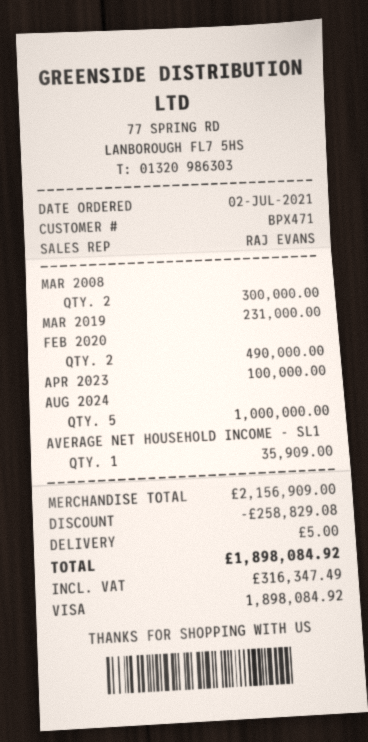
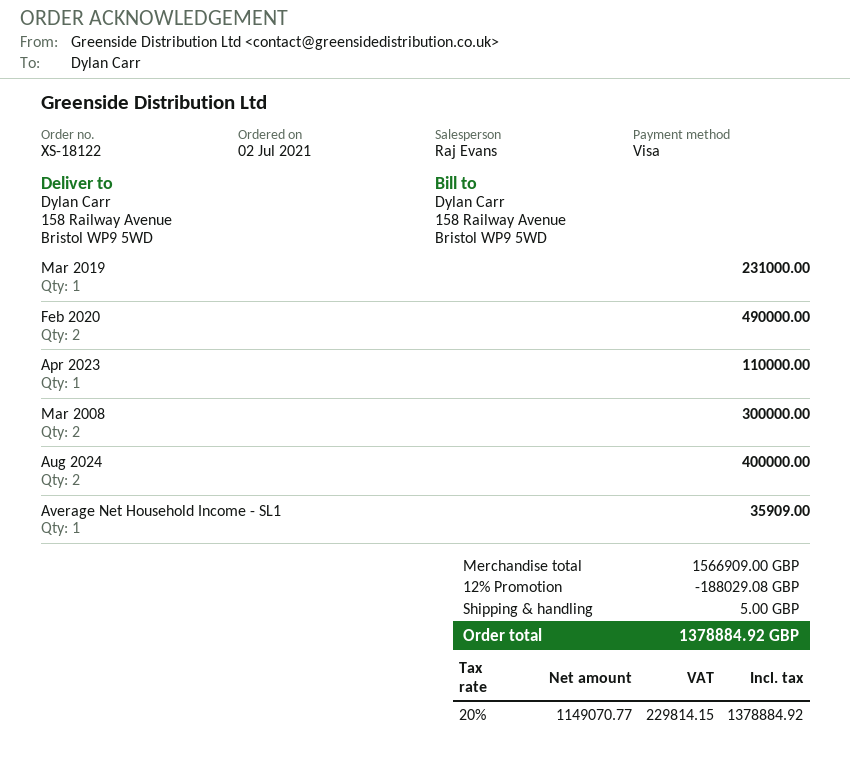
APR 2023: 1 for 100000.00 -> 1 for 110000.00
AUG 2024: 5 for 1000000.00 -> 2 for 400000.00
subtotal: 2156909.00 -> 1566909.00
discount: 258829.08 -> 188029.08
tax: 316347.49 -> 229814.15
total: 1898084.92 -> 1378884.92

